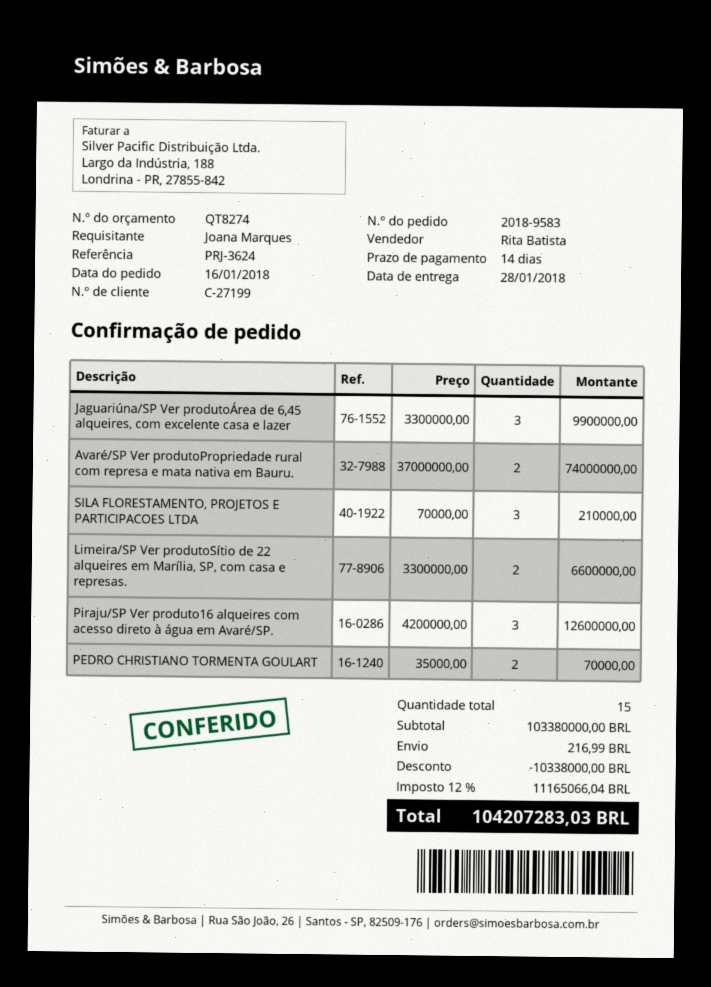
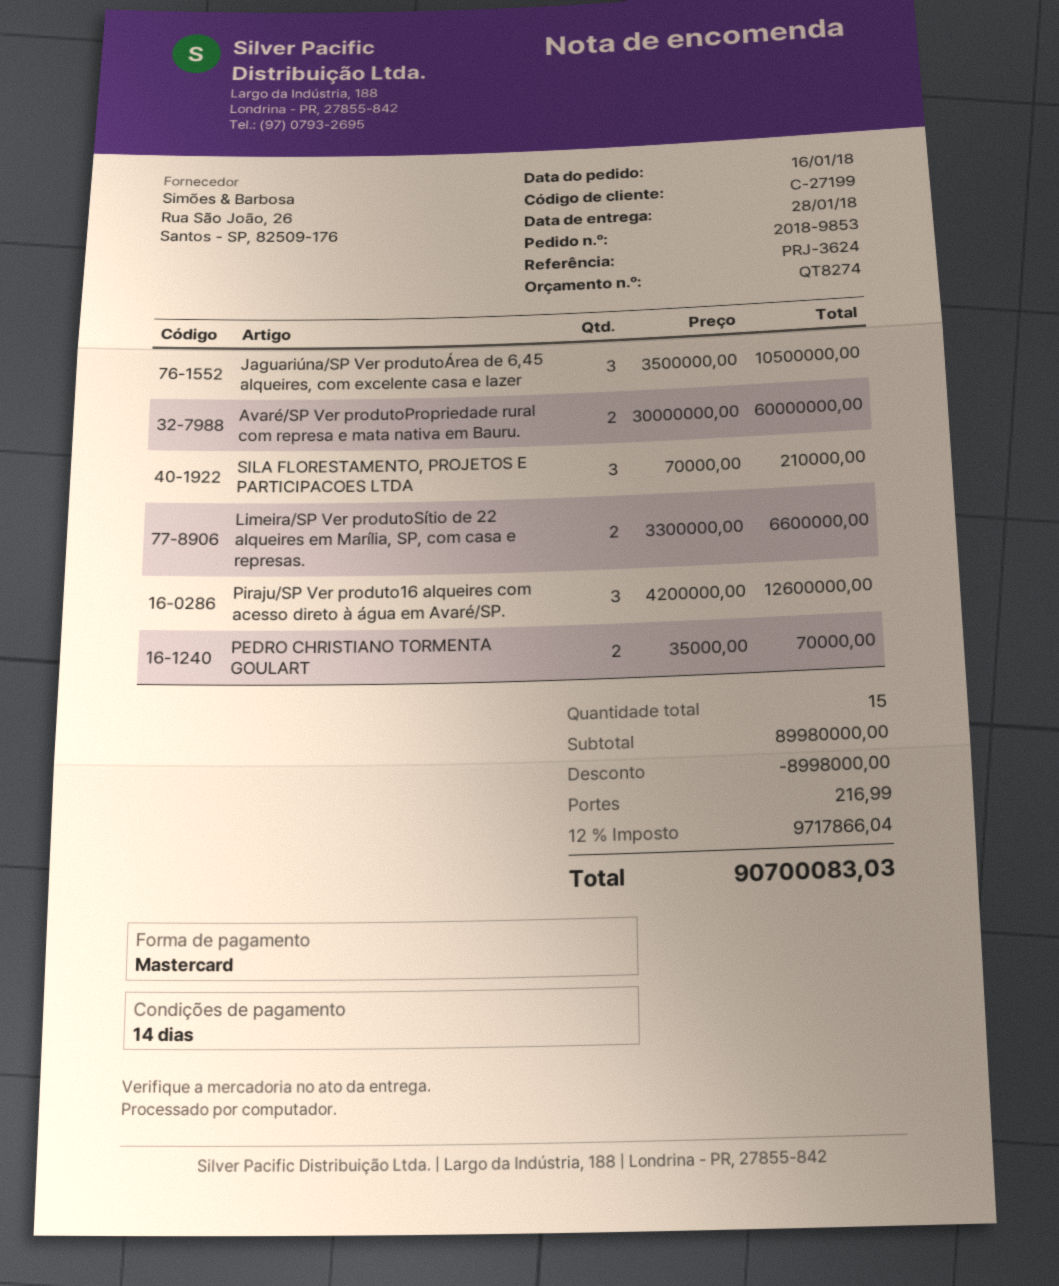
order number: 2018-9583 -> 2018-9853
Jaguariúna/SP Ver produtoÁrea de 6,45 alqueires, com excelente casa e lazer: 3 x 3300000.00 = 9900000.00 -> 3 x 3500000.00 = 10500000.00
Avaré/SP Ver produtoPropriedade rural com represa e mata nativa em Bauru.: 2 x 37000000.00 = 74000000.00 -> 2 x 30000000.00 = 60000000.00
subtotal: 103380000.00 -> 89980000.00
discount: 10338000.00 -> 8998000.00
tax: 12% = 11165066.04 -> 12% = 9717866.04
total: 104207283.03 -> 90700083.03

